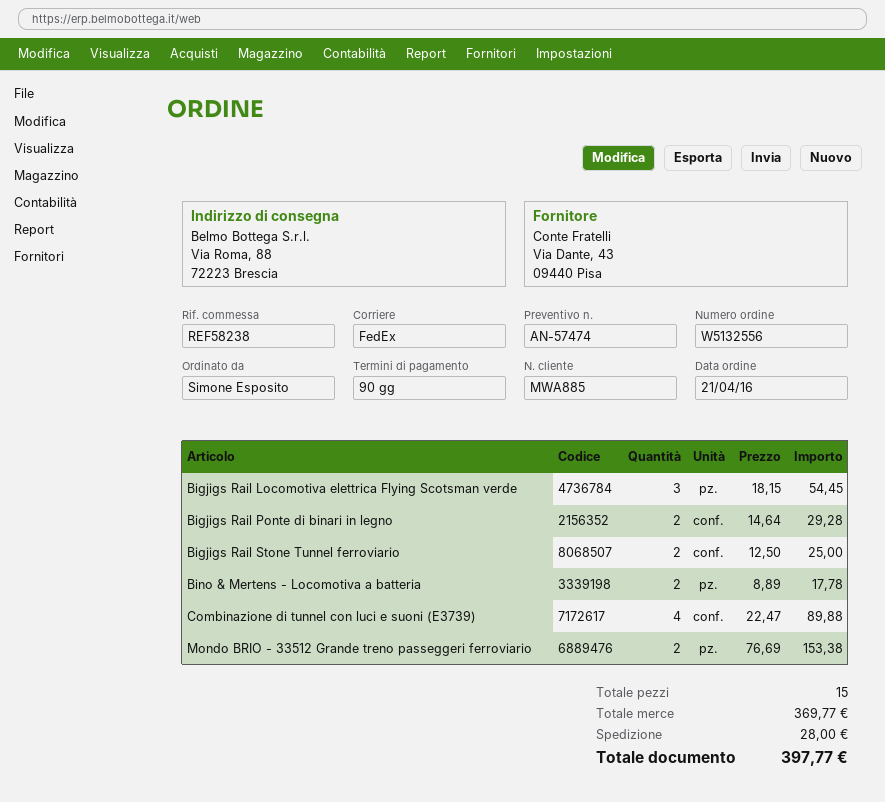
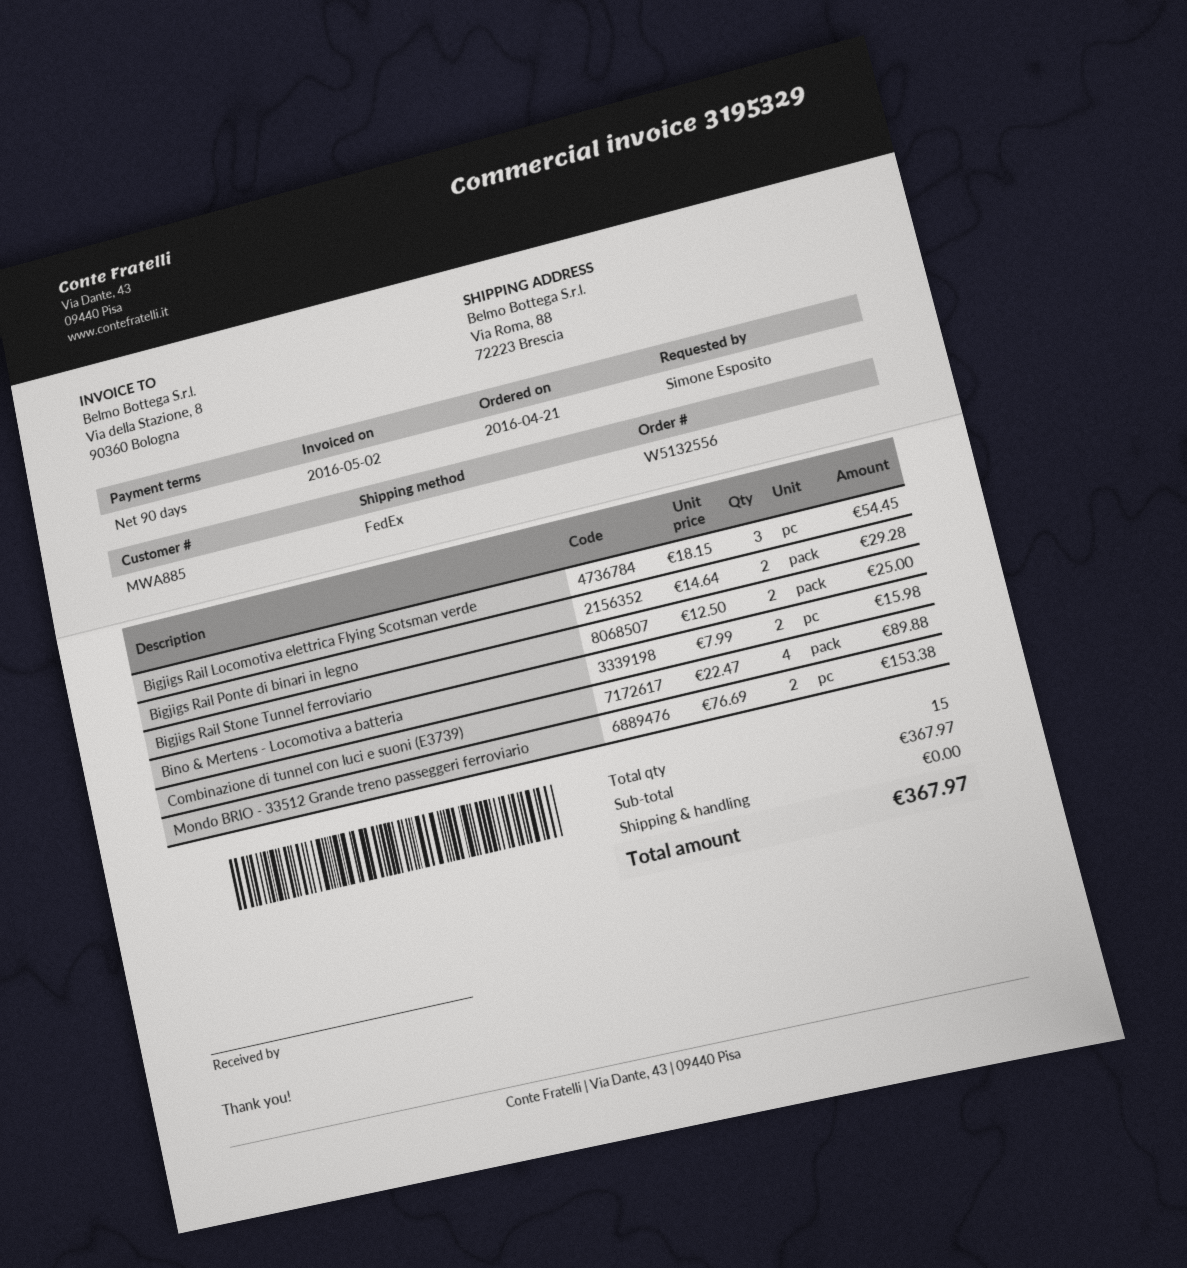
Bino & Mertens - Locomotiva a batteria: 2 x 8.89 = 17.78 -> 2 x 7.99 = 15.98
subtotal: 369.77 -> 367.97
shipping: 28.00 -> 0.00
total: 397.77 -> 367.97

